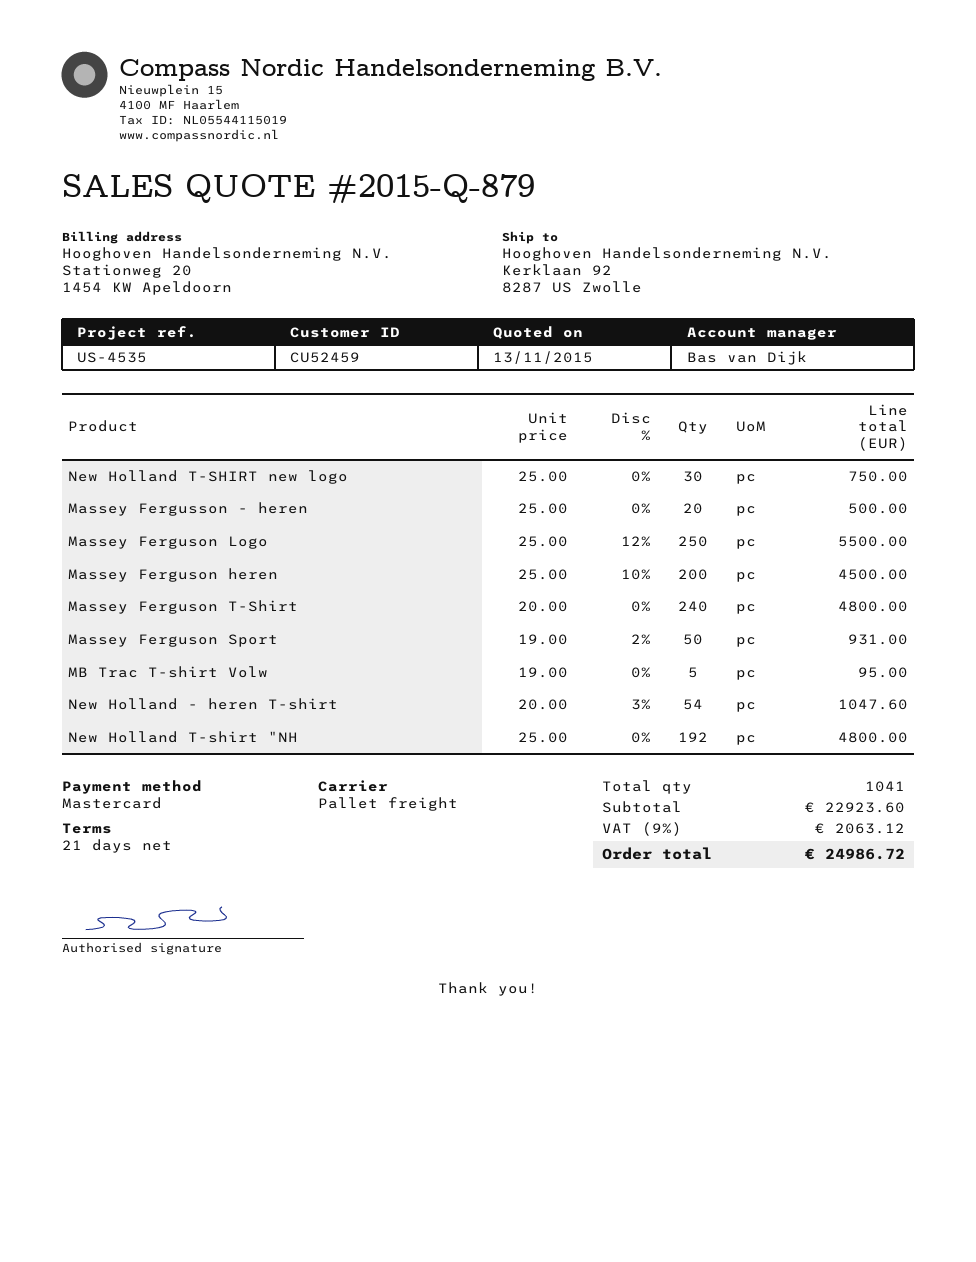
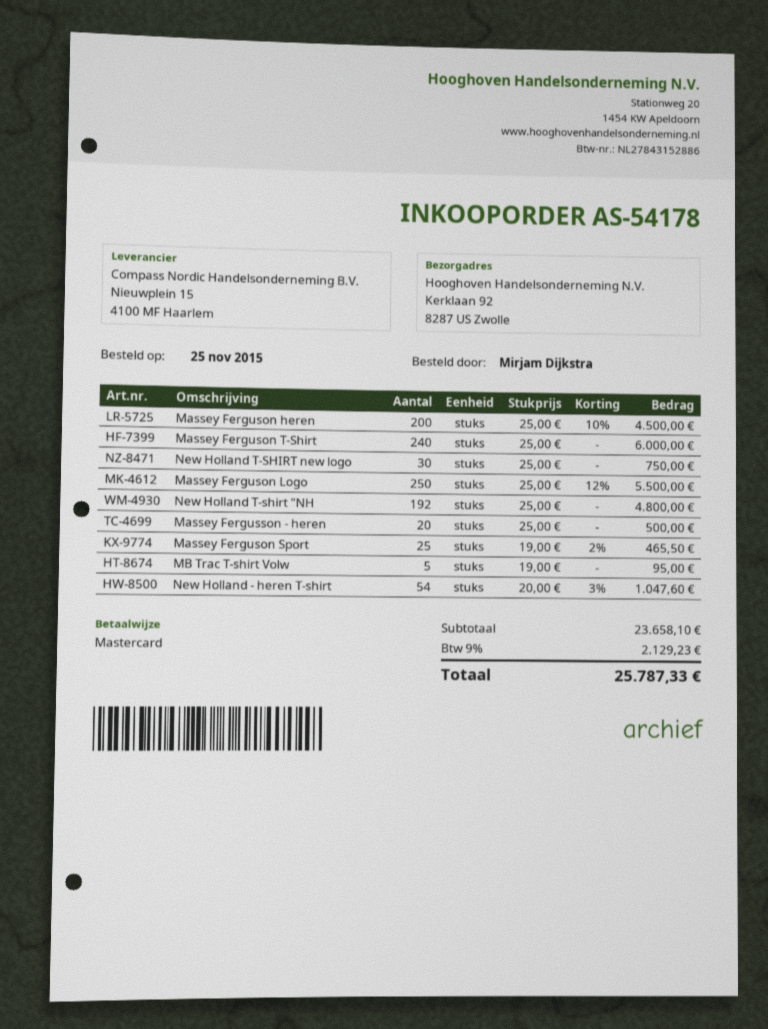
Massey Ferguson T-Shirt: 240 x 20.00 = 4800.00 -> 240 x 25.00 = 6000.00
Massey Ferguson Sport: 50 x 19.00 - 2% = 931.00 -> 25 x 19.00 - 2% = 465.50
subtotal: 22923.60 -> 23658.10
tax: 9% = 2063.12 -> 9% = 2129.23
total: 24986.72 -> 25787.33

